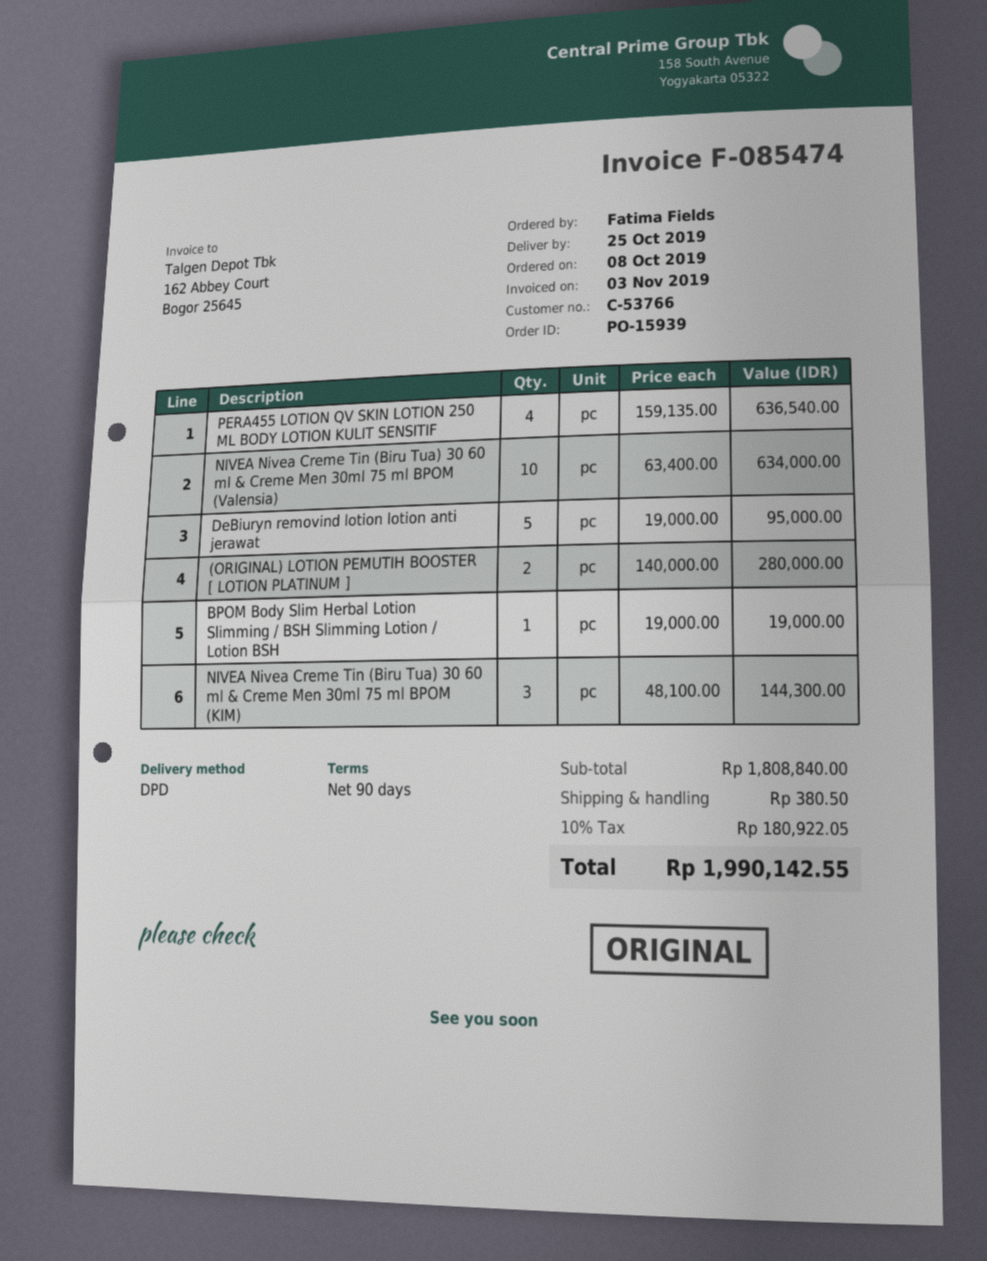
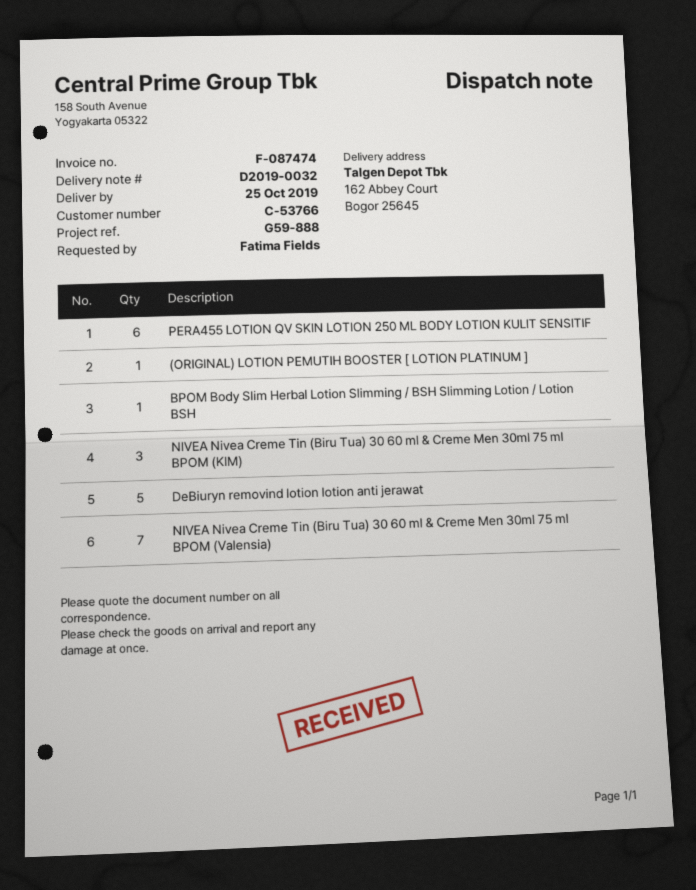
invoice number: F-085474 -> F-087474
PERA455 LOTION QV SKIN LOTION 250 ML BODY LOTION KULIT SENSITIF: 4 -> 6
NIVEA Nivea Creme Tin (Biru Tua) 30 60 ml & Creme Men 30ml 75 ml BPOM (Valensia): 10 -> 7
(ORIGINAL) LOTION PEMUTIH BOOSTER [ LOTION PLATINUM ]: 2 -> 1

